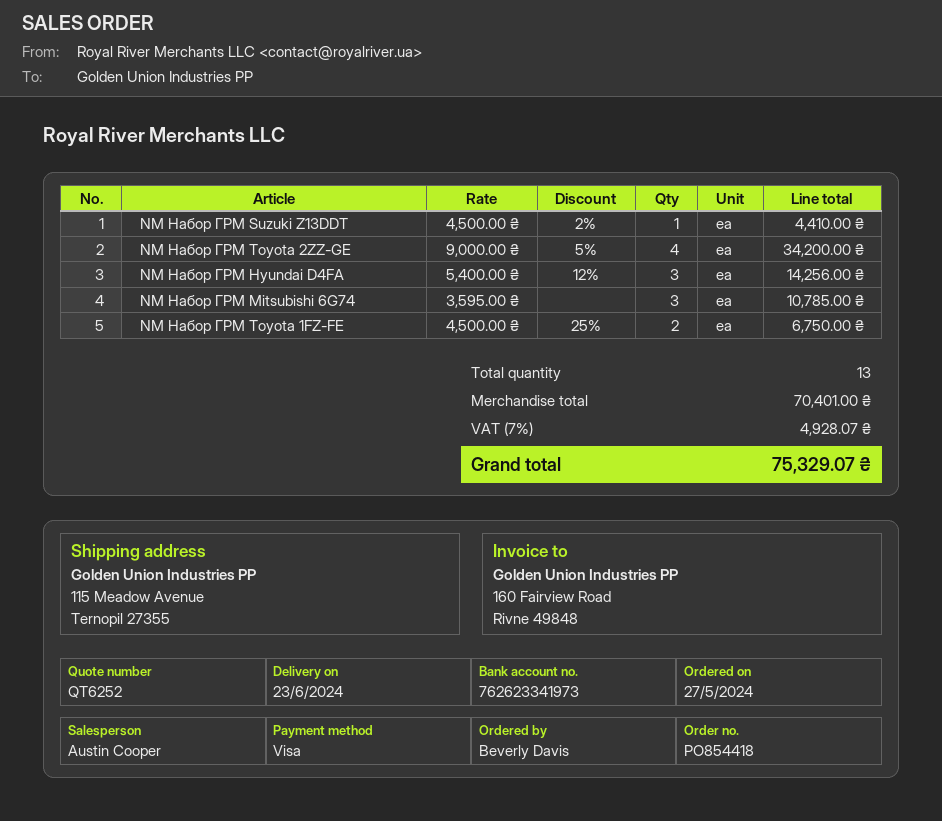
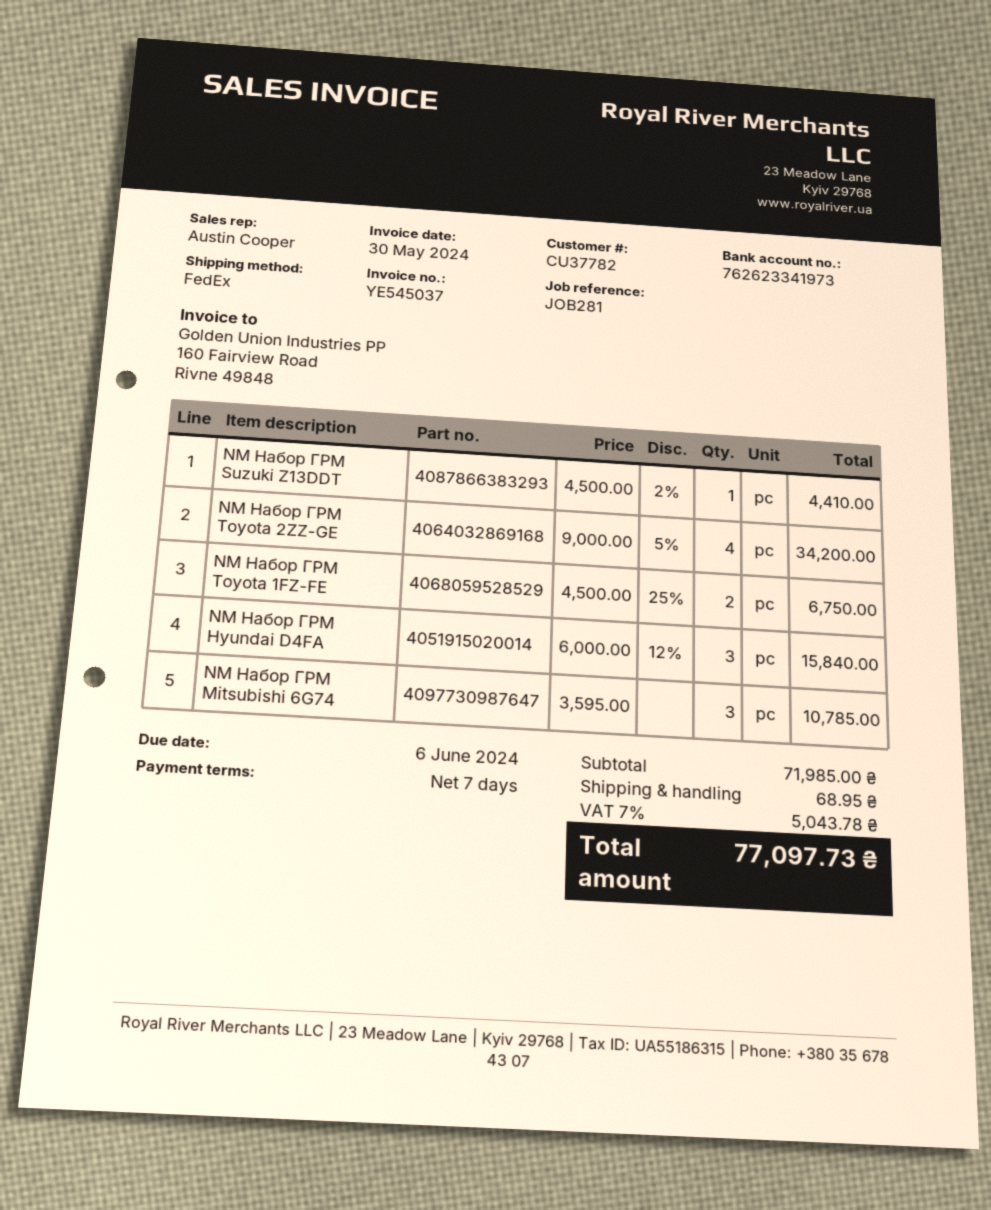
NM Набор ГРМ Hyundai D4FA: 3 x 5400.00 - 12% = 14256.00 -> 3 x 6000.00 - 12% = 15840.00
subtotal: 70401.00 -> 71985.00
shipping: none -> 68.95
tax: 7% = 4928.07 -> 7% = 5043.78
total: 75329.07 -> 77097.73

